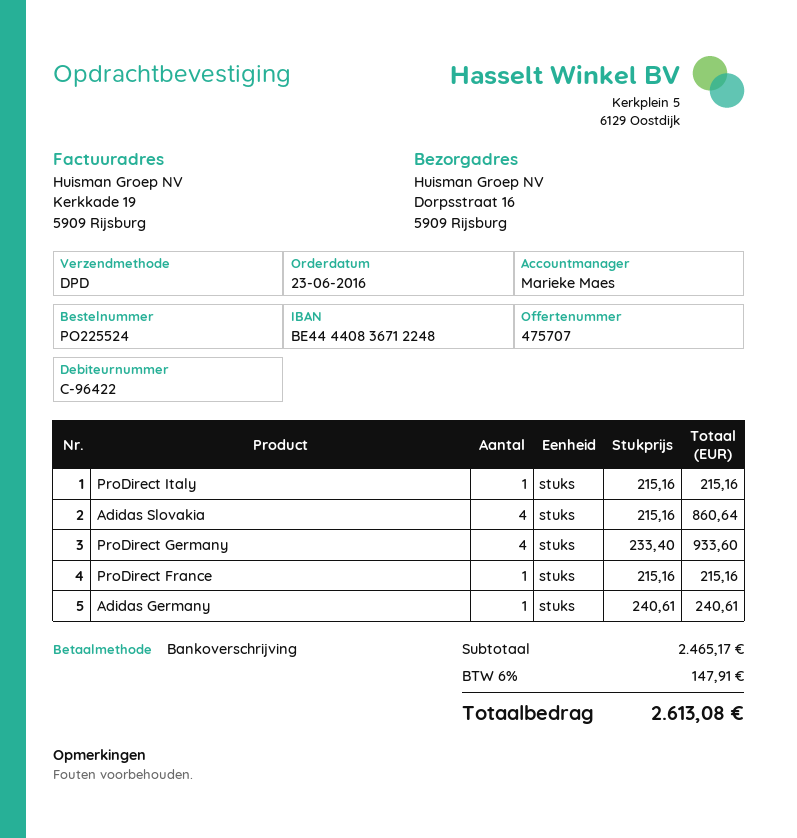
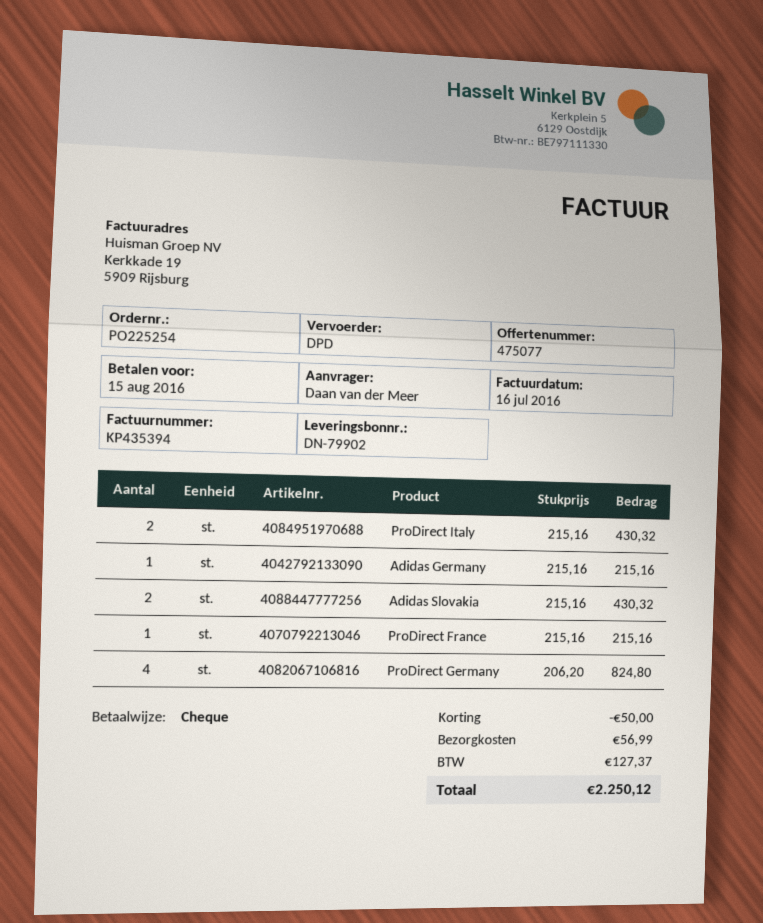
quote number: 475707 -> 475077
order number: PO225524 -> PO225254
payment method: bank transfer -> cheque
ProDirect Italy: 1 x 215.16 = 215.16 -> 2 x 215.16 = 430.32
Adidas Slovakia: 4 x 215.16 = 860.64 -> 2 x 215.16 = 430.32
ProDirect Germany: 4 x 233.40 = 933.60 -> 4 x 206.20 = 824.80
Adidas Germany: 1 x 240.61 = 240.61 -> 1 x 215.16 = 215.16
discount: none -> 50.00
shipping: none -> 56.99
tax: 147.91 -> 127.37
total: 2613.08 -> 2250.12

